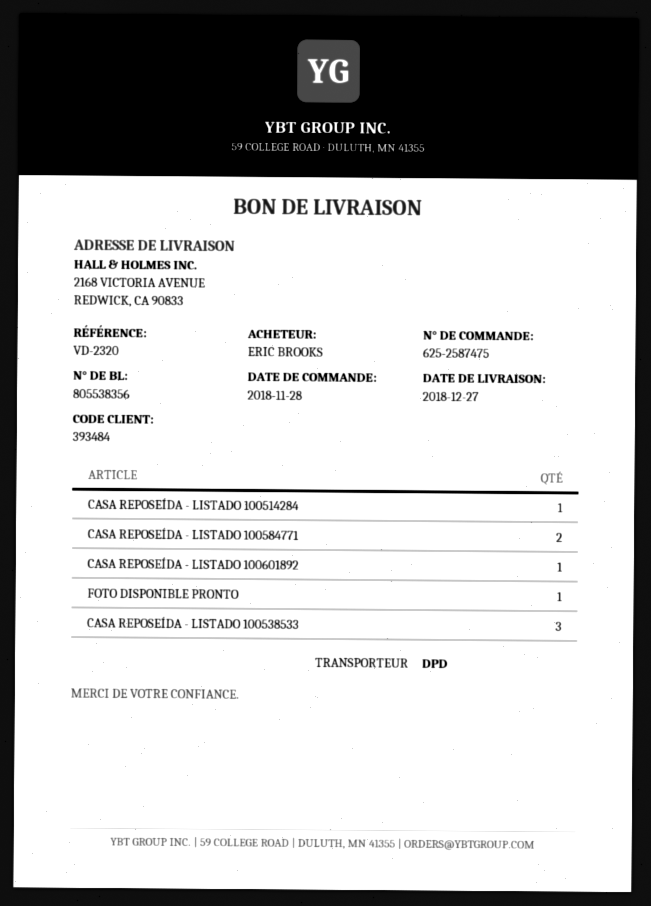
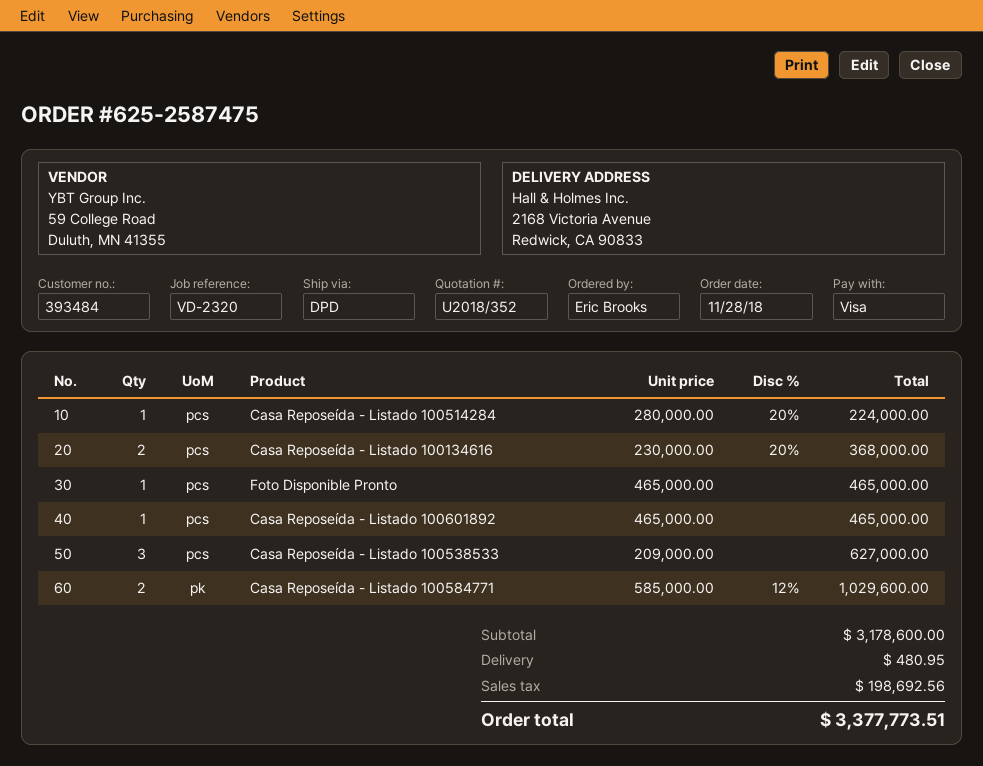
Casa Reposeída - Listado 100134616: none -> 2

